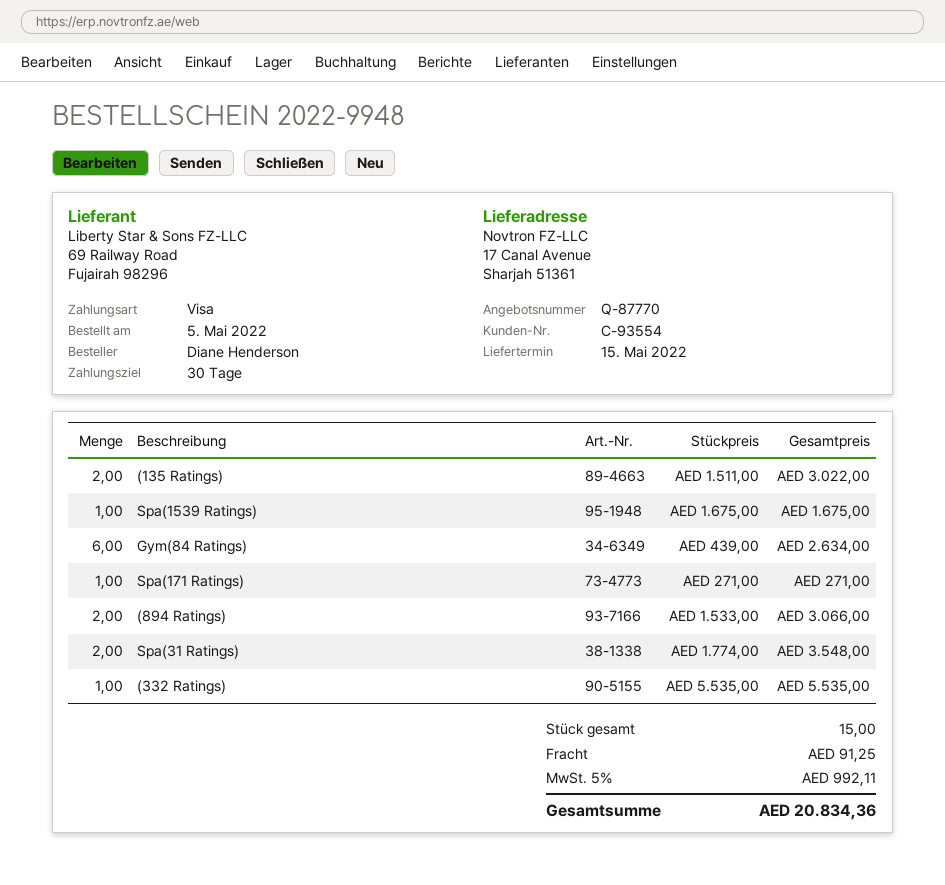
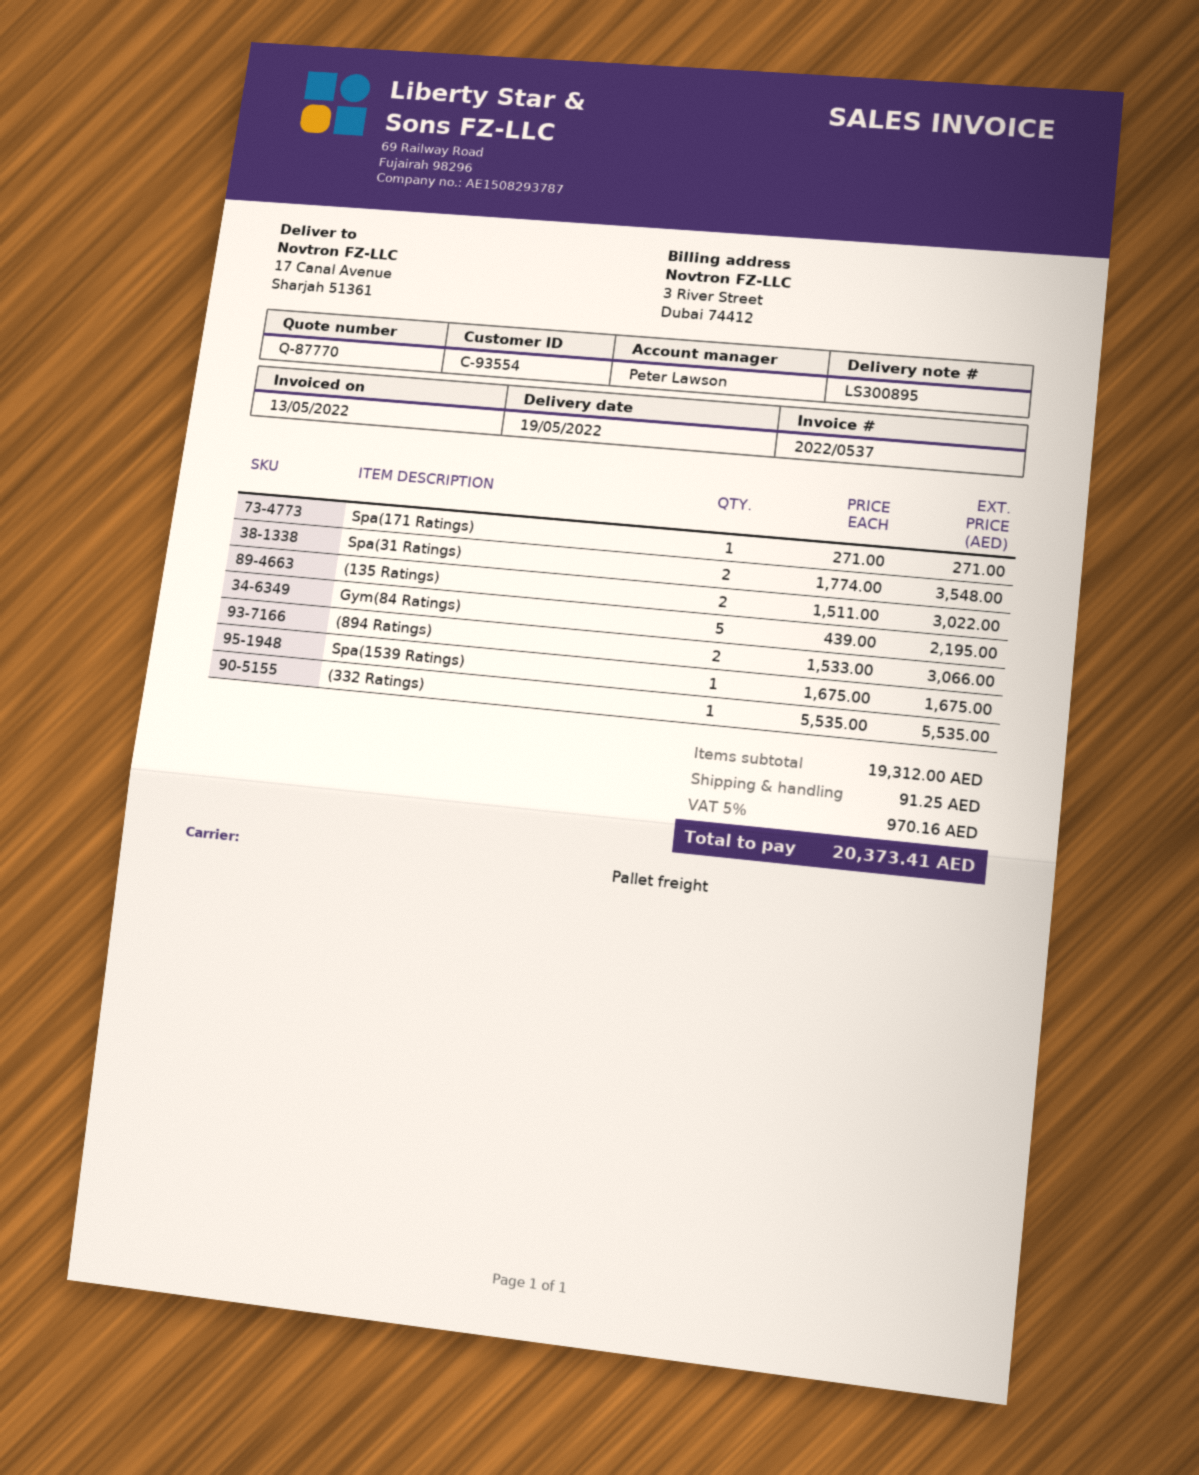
delivery date: 2022-05-15 -> 2022-05-19
Gym(84 Ratings): 6 x 439.00 = 2634.00 -> 5 x 439.00 = 2195.00
tax: 5% = 992.11 -> 5% = 970.16
total: 20834.36 -> 20373.41

